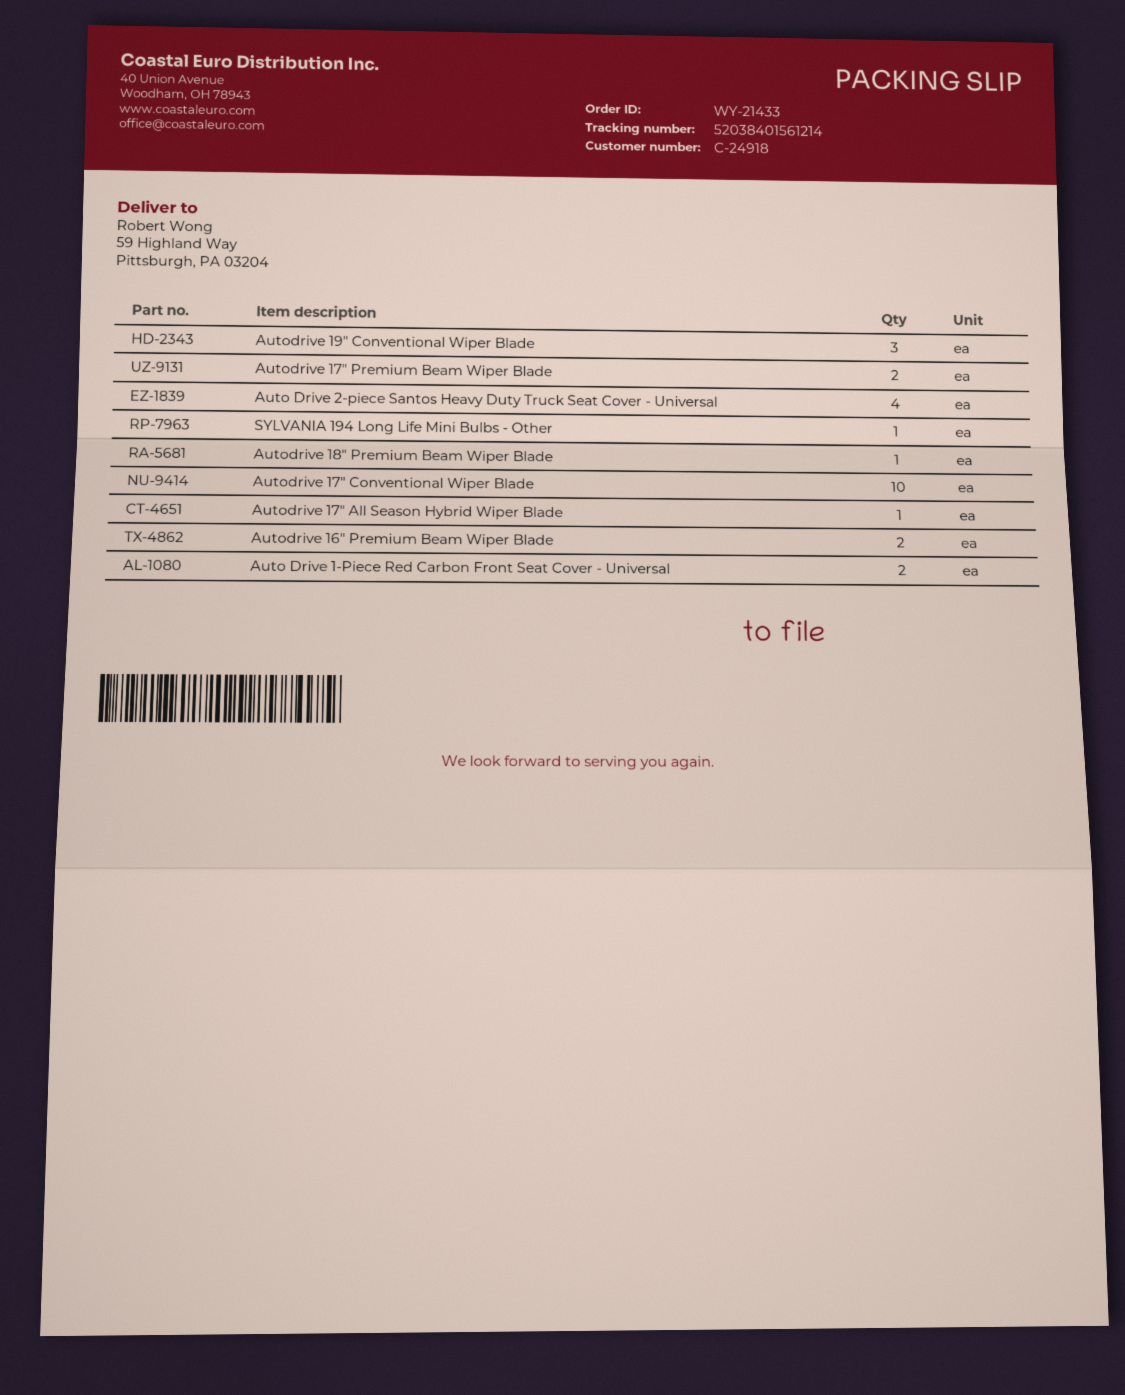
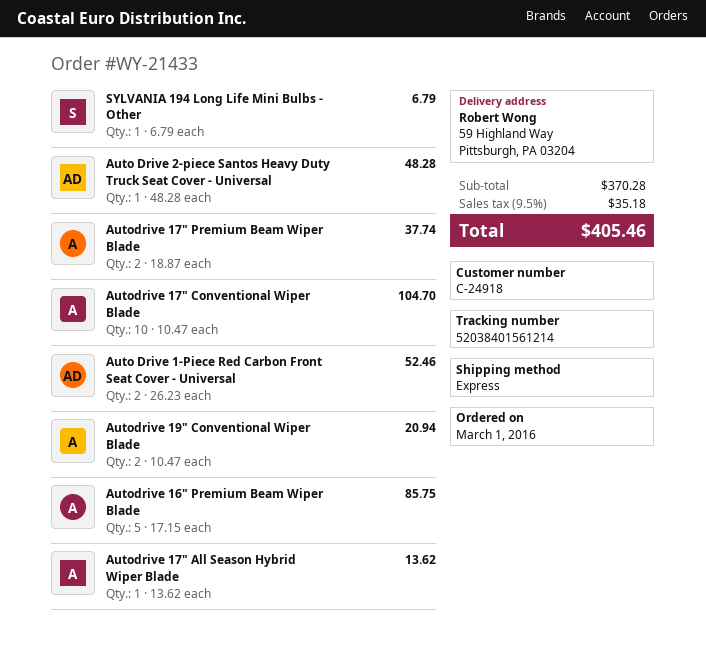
Autodrive 19" Conventional Wiper Blade: 3 -> 2
Auto Drive 2-piece Santos Heavy Duty Truck Seat Cover - Universal: 4 -> 1
Autodrive 18" Premium Beam Wiper Blade: 1 -> none
Autodrive 16" Premium Beam Wiper Blade: 2 -> 5

